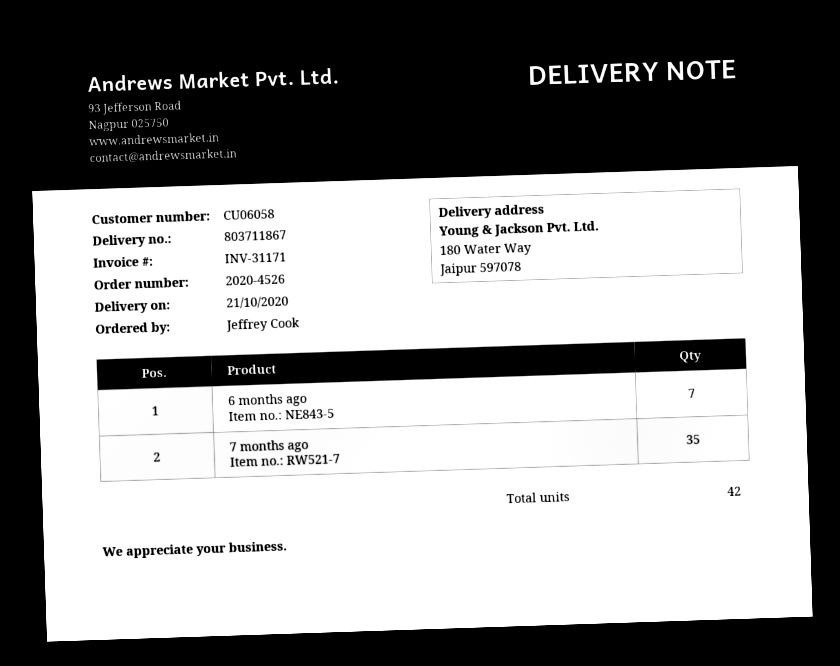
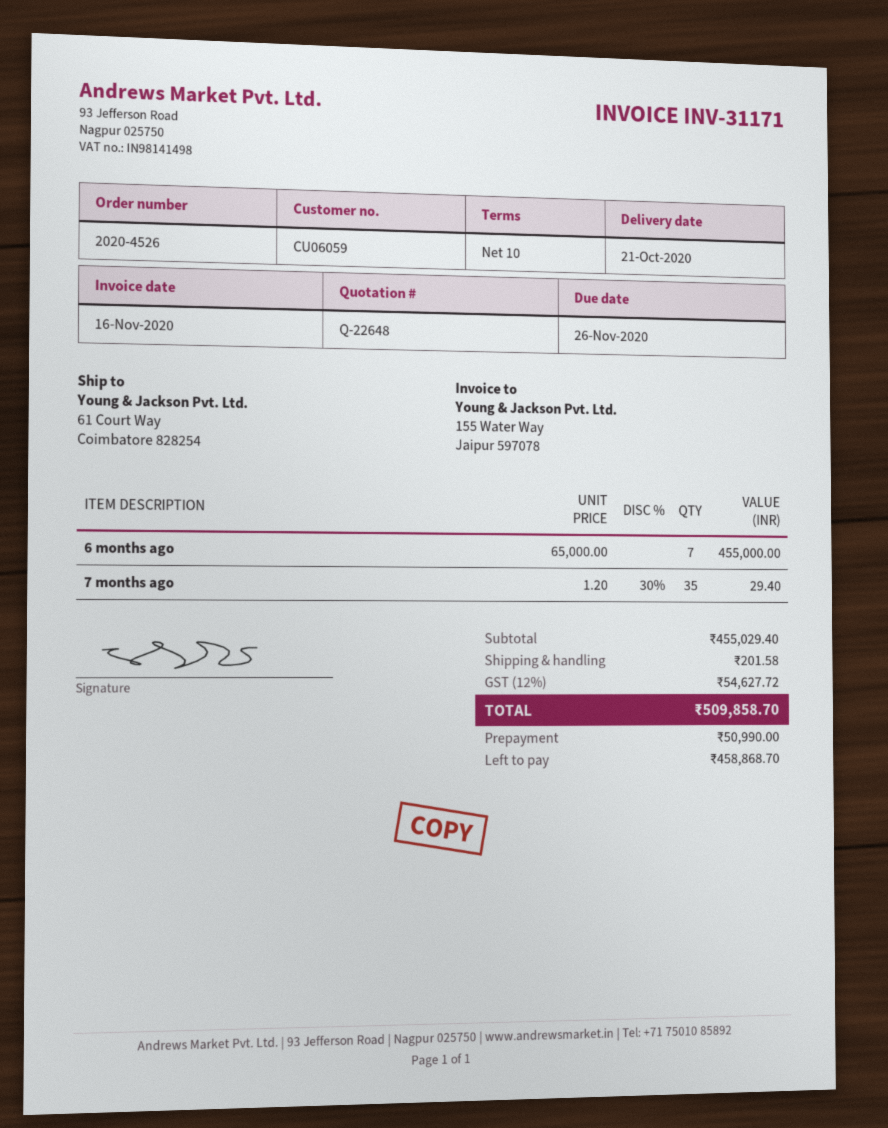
customer number: CU06058 -> CU06059
ship to: 180 Water Way, Jaipur 597078 -> 61 Court Way, Coimbatore 828254

